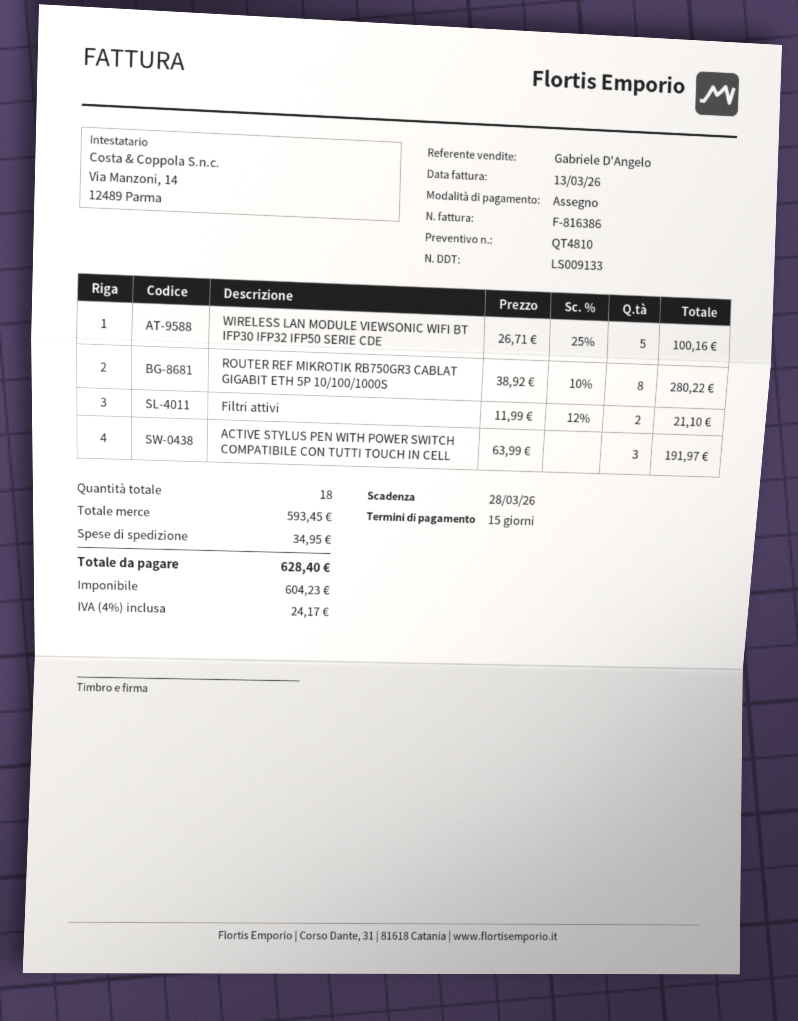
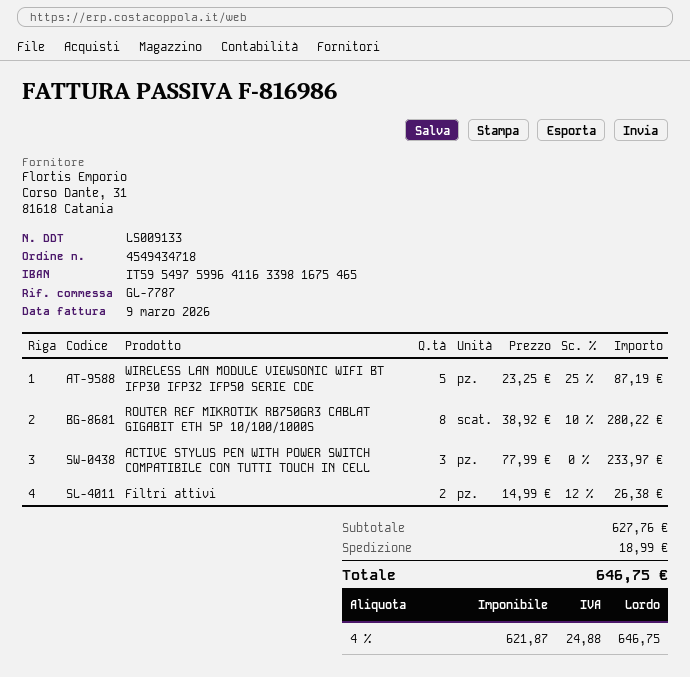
invoice number: F-816386 -> F-816986
invoice date: 2026-03-13 -> 2026-03-09
WIRELESS LAN MODULE VIEWSONIC WIFI BT IFP30 IFP32 IFP50 SERIE CDE: 5 x 26.71 - 25% = 100.16 -> 5 x 23.25 - 25% = 87.19
Filtri attivi: 2 x 11.99 - 12% = 21.10 -> 2 x 14.99 - 12% = 26.38
ACTIVE STYLUS PEN WITH POWER SWITCH COMPATIBILE CON TUTTI TOUCH IN CELL: 3 x 63.99 = 191.97 -> 3 x 77.99 = 233.97
subtotal: 593.45 -> 627.76
shipping: 34.95 -> 18.99
net: 604.23 -> 621.87
tax: 4% = 24.17 -> 4% = 24.88
total: 628.40 -> 646.75

